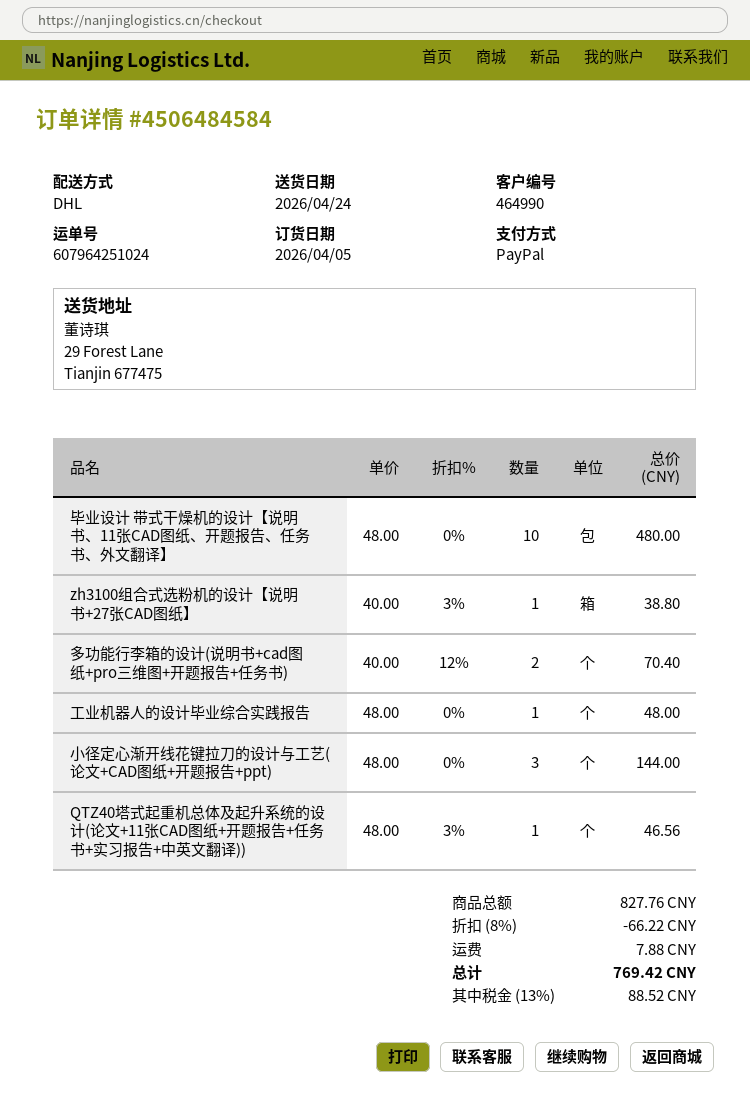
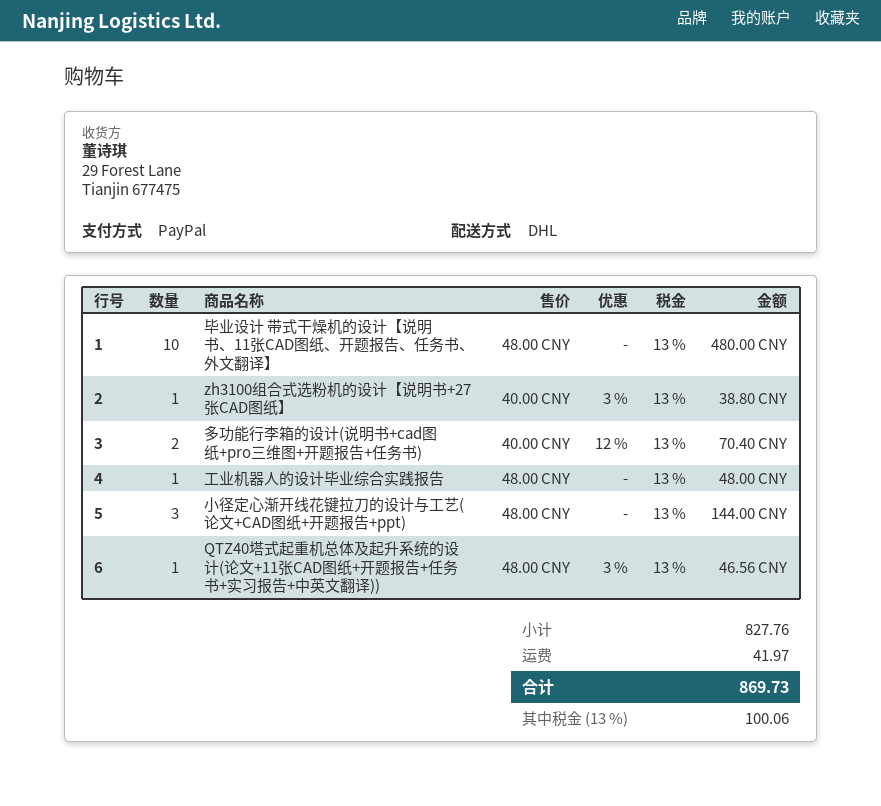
discount: 8% = 66.22 -> none
shipping: 7.88 -> 41.97
tax: 13% = 88.52 -> 13% = 100.06
total: 769.42 -> 869.73

